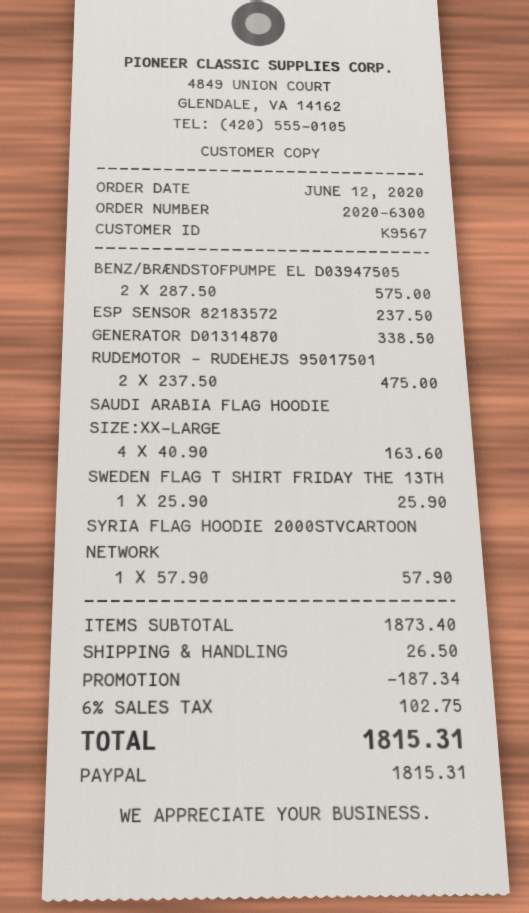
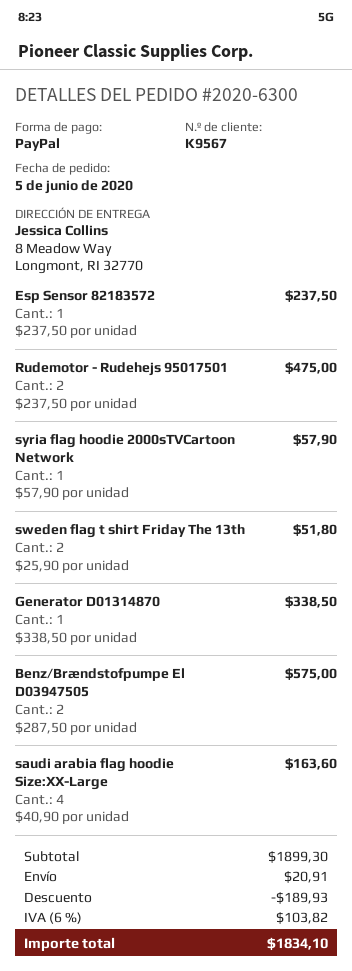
order date: 2020-06-12 -> 2020-06-05
SWEDEN FLAG T SHIRT FRIDAY THE 13TH: 1 x 25.90 = 25.90 -> 2 x 25.90 = 51.80
subtotal: 1873.40 -> 1899.30
discount: 187.34 -> 189.93
shipping: 26.50 -> 20.91
tax: 6% = 102.75 -> 6% = 103.82
total: 1815.31 -> 1834.10

